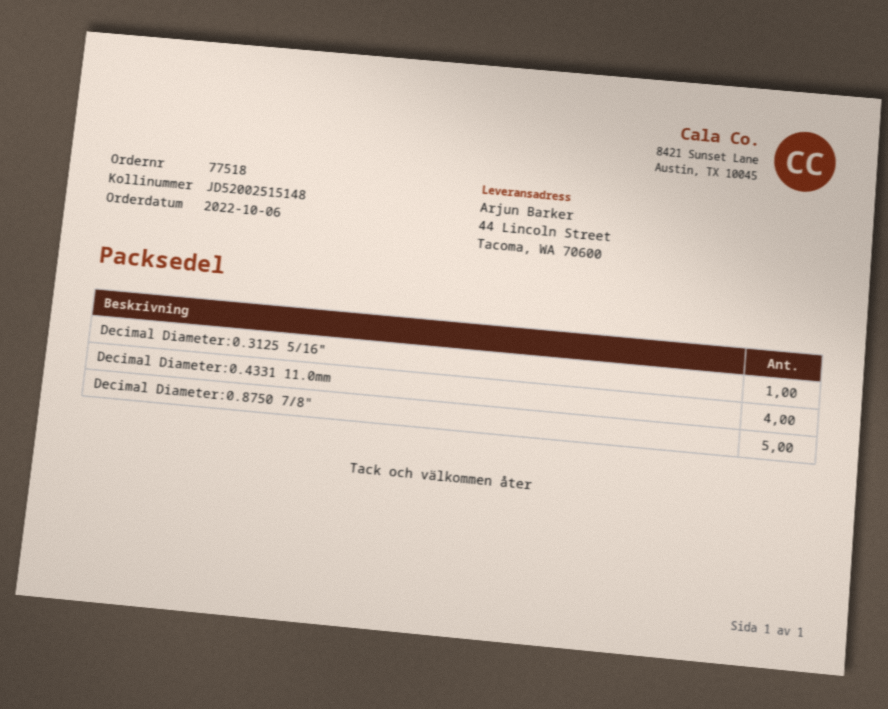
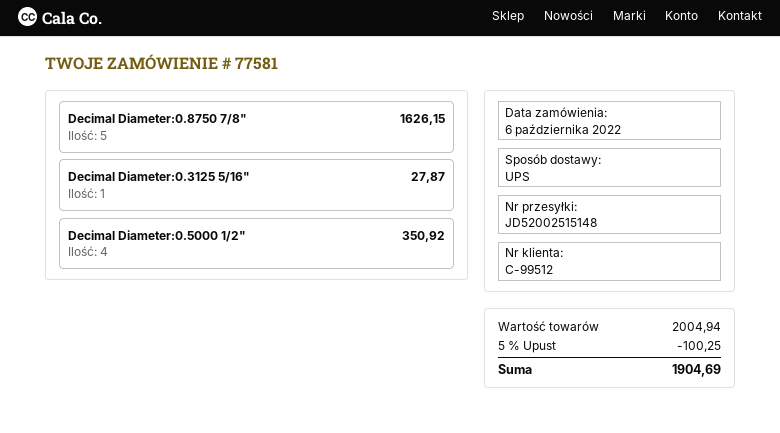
order number: 77518 -> 77581
Decimal Diameter:0.4331 11.0mm: 4 -> none
Decimal Diameter:0.5000 1/2": none -> 4

